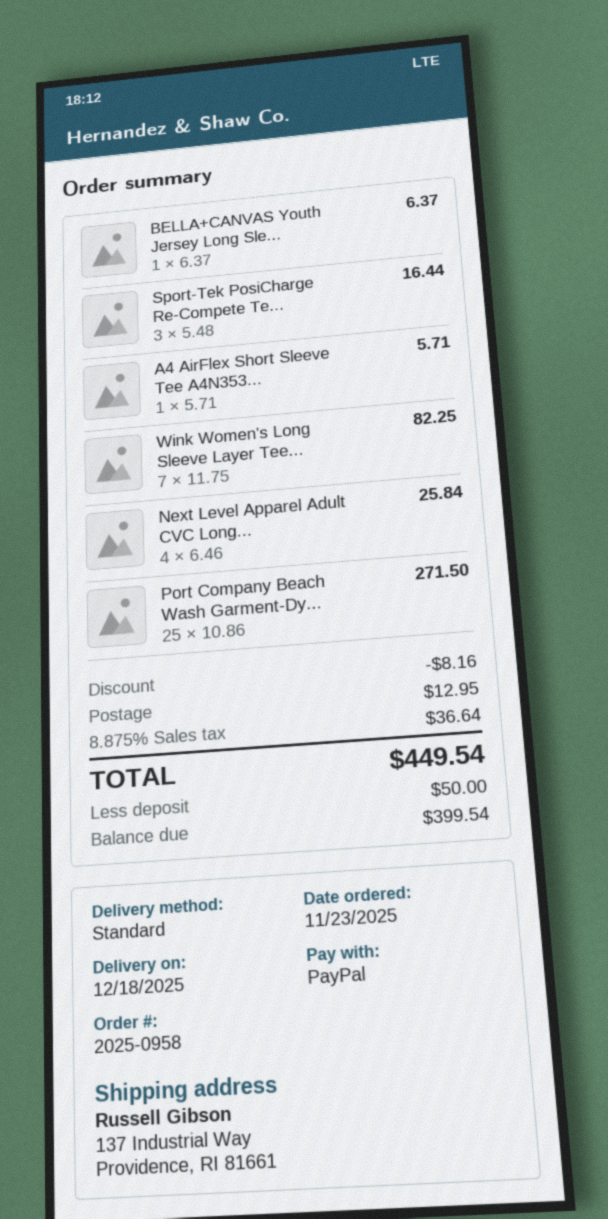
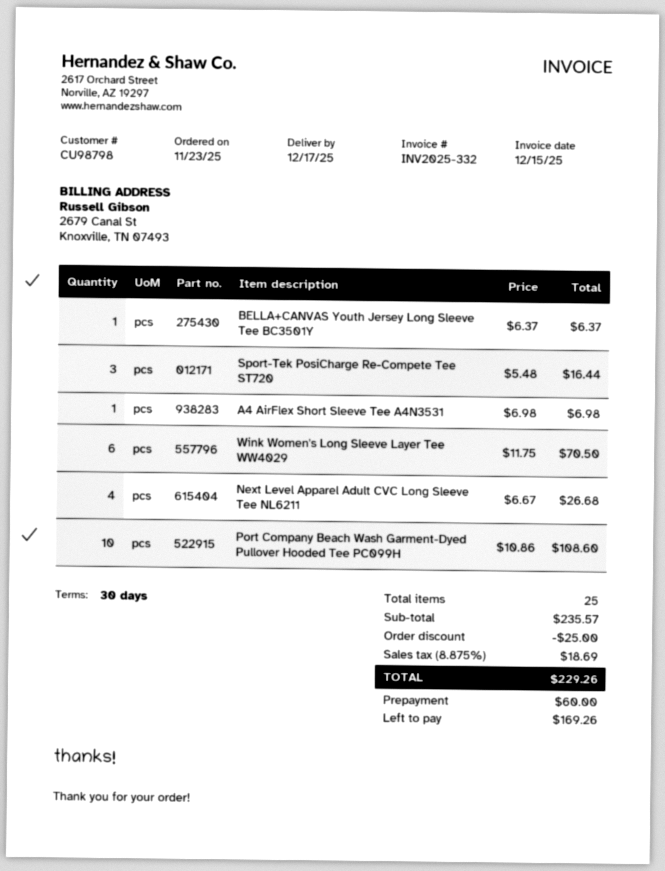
delivery date: 2025-12-18 -> 2025-12-17
A4 AirFlex Short Sleeve Tee A4N353...: 1 x 5.71 = 5.71 -> 1 x 6.98 = 6.98
Wink Women's Long Sleeve Layer Tee...: 7 x 11.75 = 82.25 -> 6 x 11.75 = 70.50
Next Level Apparel Adult CVC Long...: 4 x 6.46 = 25.84 -> 4 x 6.67 = 26.68
Port Company Beach Wash Garment-Dy...: 25 x 10.86 = 271.50 -> 10 x 10.86 = 108.60
discount: 8.16 -> 25.00
shipping: 12.95 -> none
tax: 8.875% = 36.64 -> 8.875% = 18.69
total: 449.54 -> 229.26
deposit: 50.00 -> 60.00
balance: 399.54 -> 169.26

